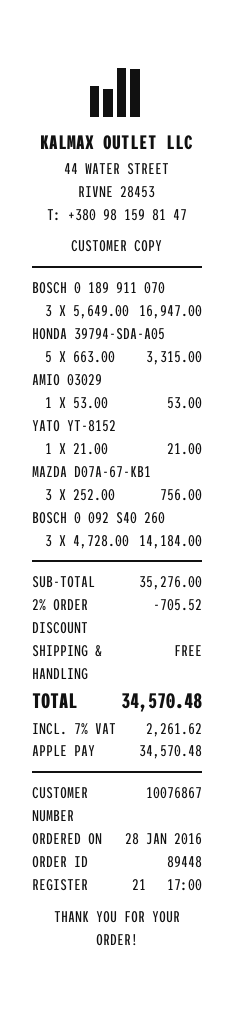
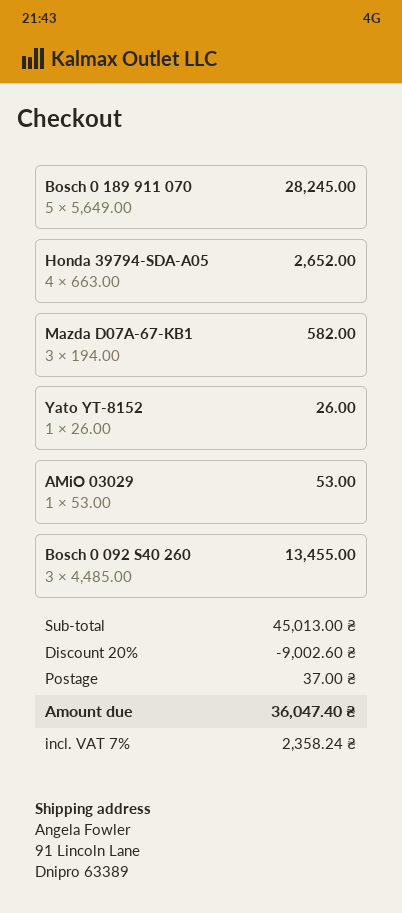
BOSCH 0 189 911 070: 3 x 5649.00 = 16947.00 -> 5 x 5649.00 = 28245.00
HONDA 39794-SDA-A05: 5 x 663.00 = 3315.00 -> 4 x 663.00 = 2652.00
YATO YT-8152: 1 x 21.00 = 21.00 -> 1 x 26.00 = 26.00
MAZDA D07A-67-KB1: 3 x 252.00 = 756.00 -> 3 x 194.00 = 582.00
BOSCH 0 092 S40 260: 3 x 4728.00 = 14184.00 -> 3 x 4485.00 = 13455.00
subtotal: 35276.00 -> 45013.00
discount: 2% = 705.52 -> 20% = 9002.60
shipping: 0.00 -> 37.00
tax: 7% = 2261.62 -> 7% = 2358.24
total: 34570.48 -> 36047.40

